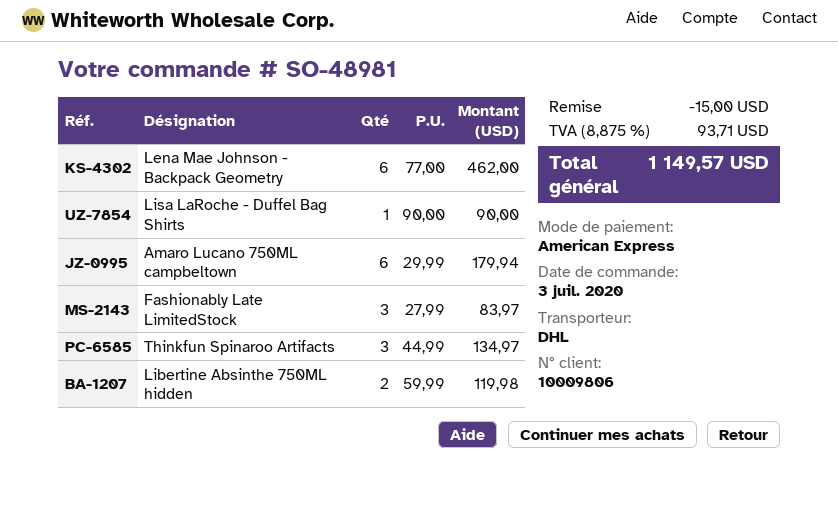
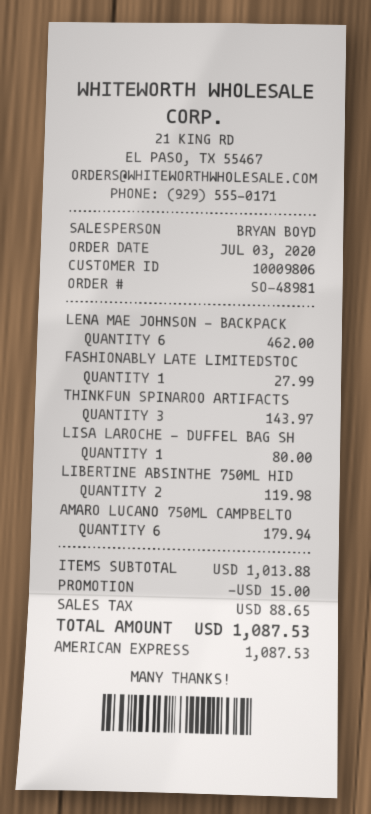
Lisa LaRoche - Duffel Bag Shirts: 1 for 90.00 -> 1 for 80.00
Fashionably Late LimitedStock: 3 for 83.97 -> 1 for 27.99
Thinkfun Spinaroo Artifacts: 3 for 134.97 -> 3 for 143.97
tax: 93.71 -> 88.65
total: 1149.57 -> 1087.53

